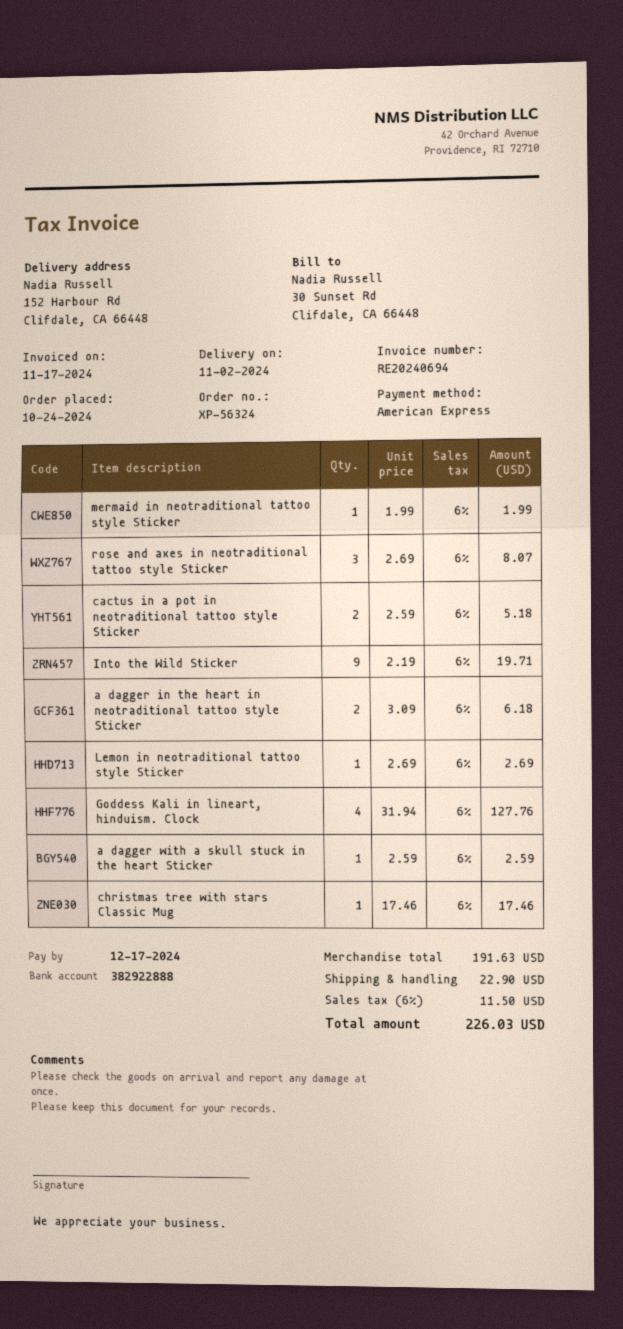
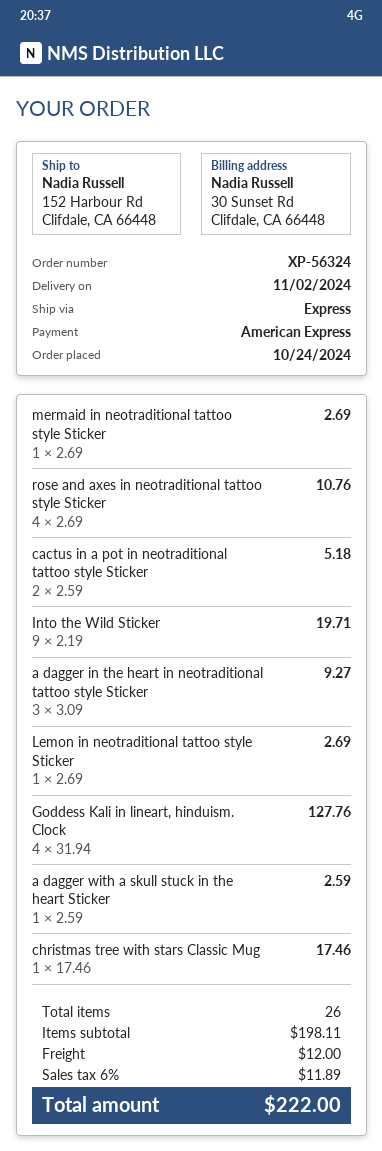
mermaid in neotraditional tattoo style Sticker: 1 x 1.99 = 1.99 -> 1 x 2.69 = 2.69
rose and axes in neotraditional tattoo style Sticker: 3 x 2.69 = 8.07 -> 4 x 2.69 = 10.76
a dagger in the heart in neotraditional tattoo style Sticker: 2 x 3.09 = 6.18 -> 3 x 3.09 = 9.27
subtotal: 191.63 -> 198.11
shipping: 22.90 -> 12.00
tax: 6% = 11.50 -> 6% = 11.89
total: 226.03 -> 222.00

